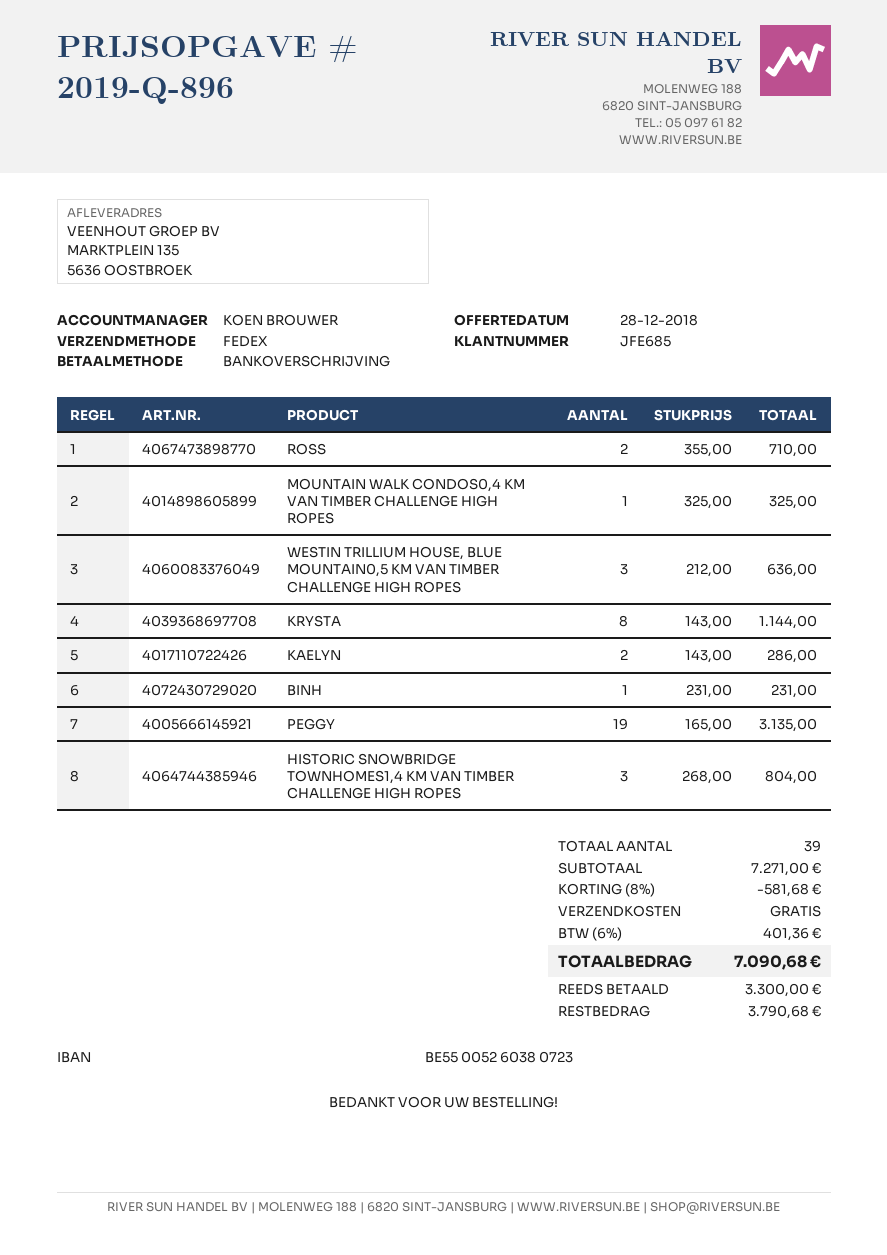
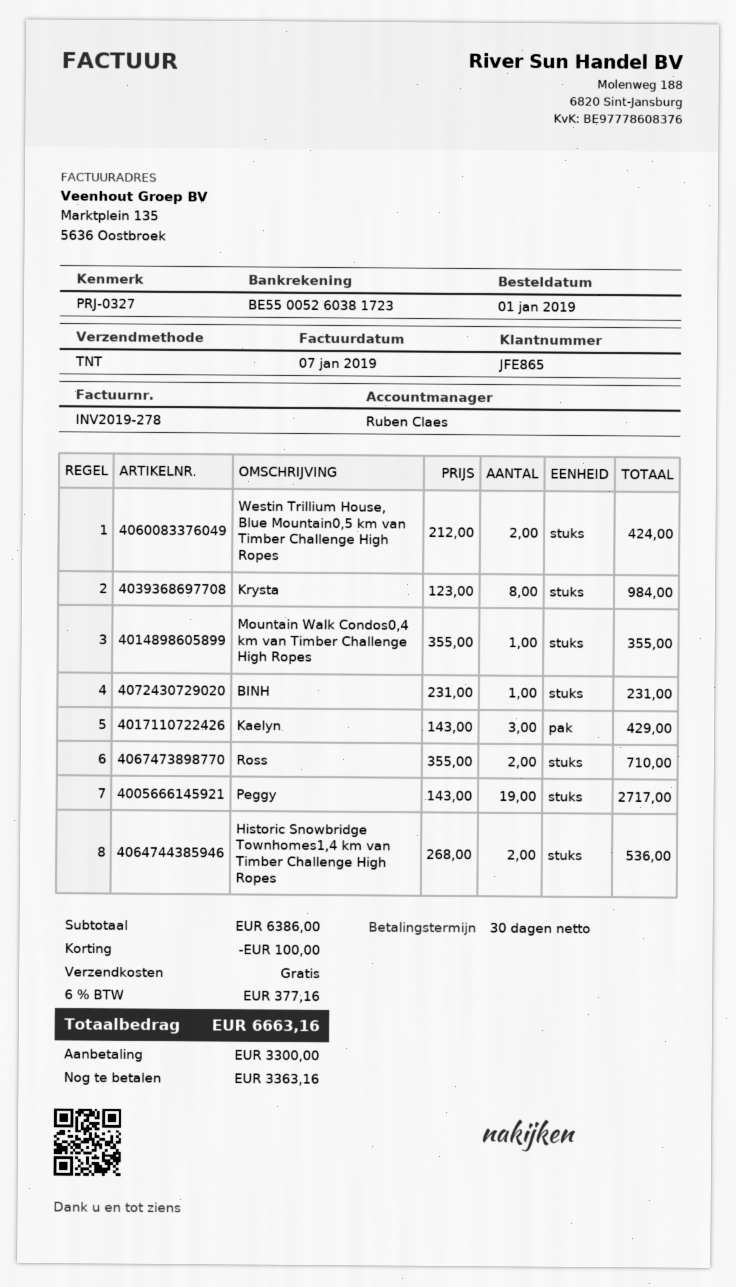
customer number: JFE685 -> JFE865
sales rep: KOEN BROUWER -> Ruben Claes
bank account: BE55005260380723 -> BE55005260381723
shipping method: FedEx -> TNT
MOUNTAIN WALK CONDOS0,4 KM VAN TIMBER CHALLENGE HIGH ROPES: 1 x 325.00 = 325.00 -> 1 x 355.00 = 355.00
WESTIN TRILLIUM HOUSE, BLUE MOUNTAIN0,5 KM VAN TIMBER CHALLENGE HIGH ROPES: 3 x 212.00 = 636.00 -> 2 x 212.00 = 424.00
KRYSTA: 8 x 143.00 = 1144.00 -> 8 x 123.00 = 984.00
KAELYN: 2 x 143.00 = 286.00 -> 3 x 143.00 = 429.00
PEGGY: 19 x 165.00 = 3135.00 -> 19 x 143.00 = 2717.00
HISTORIC SNOWBRIDGE TOWNHOMES1,4 KM VAN TIMBER CHALLENGE HIGH ROPES: 3 x 268.00 = 804.00 -> 2 x 268.00 = 536.00
subtotal: 7271.00 -> 6386.00
discount: 581.68 -> 100.00
tax: 6% = 401.36 -> 6% = 377.16
total: 7090.68 -> 6663.16
balance: 3790.68 -> 3363.16

